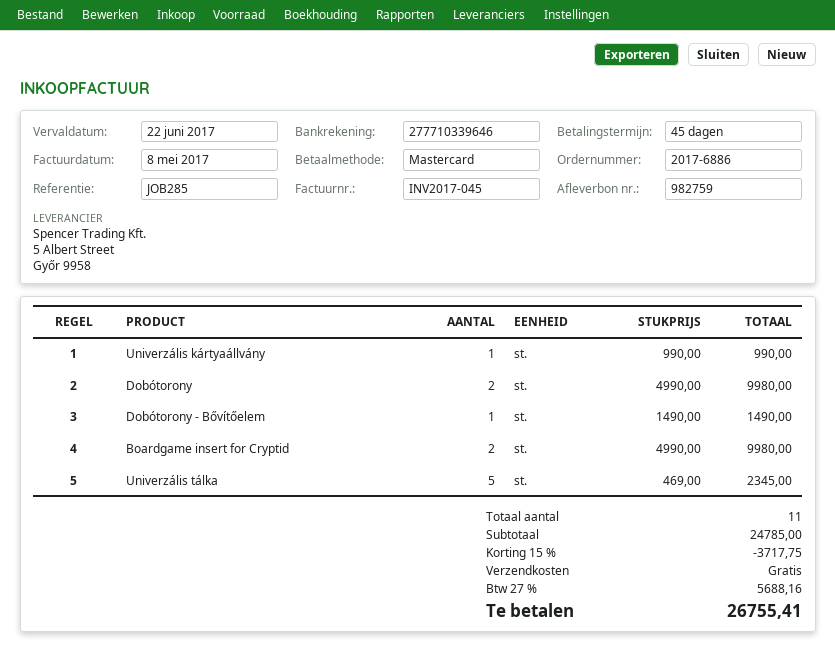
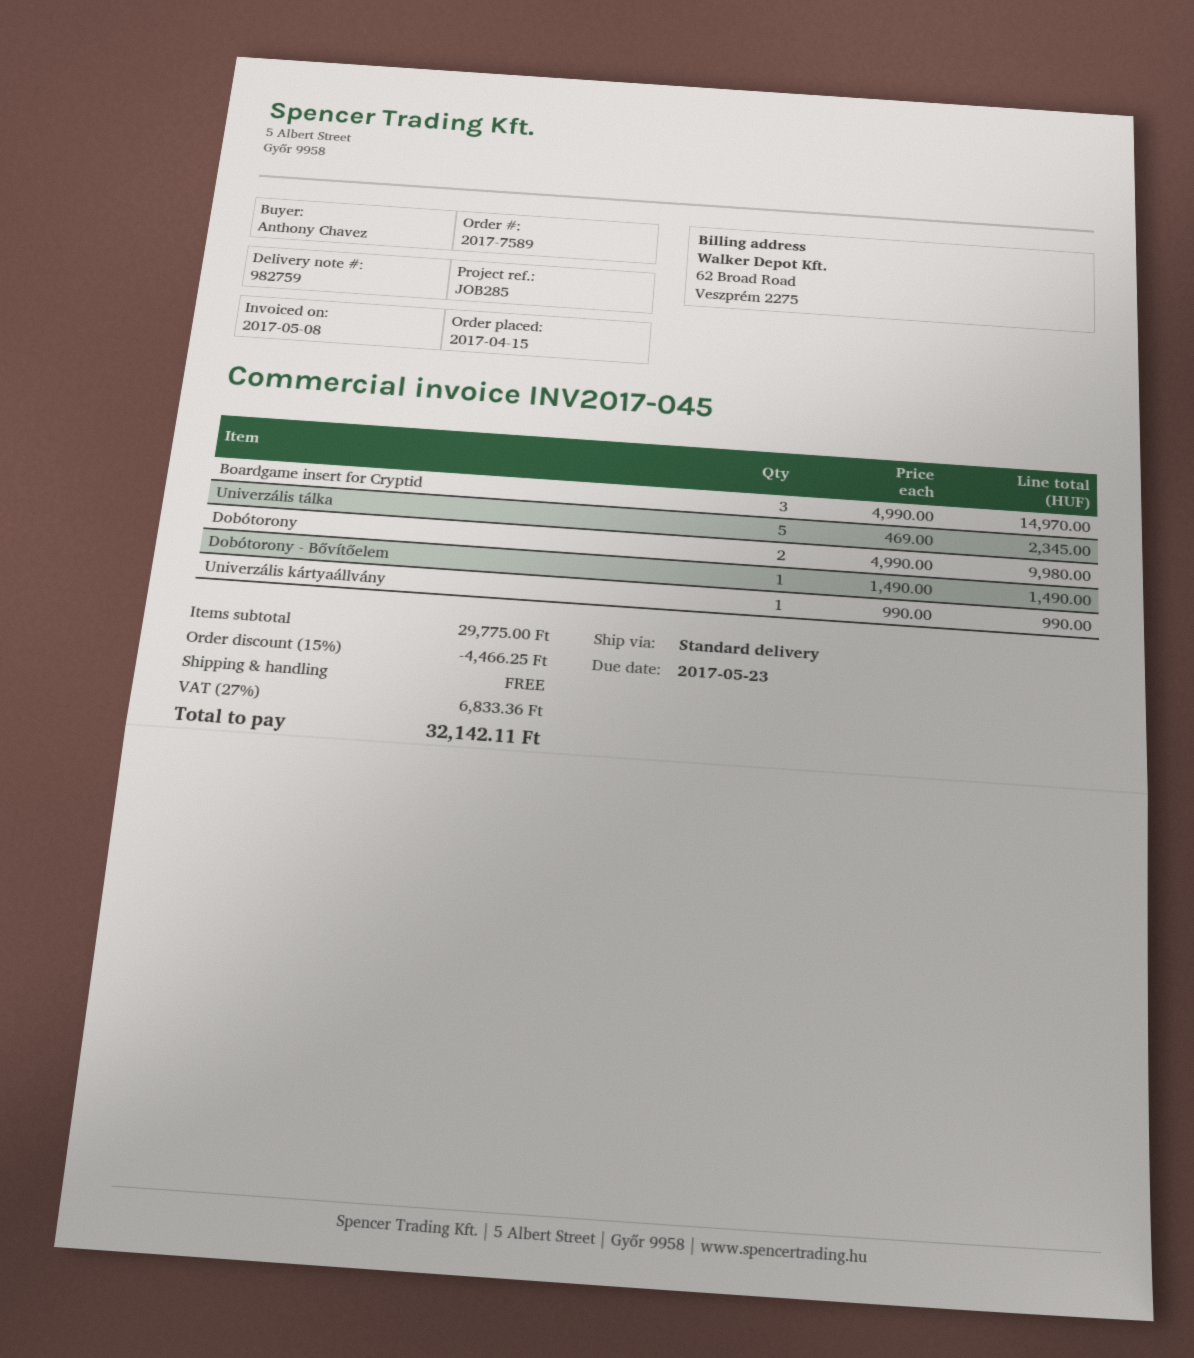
order number: 2017-6886 -> 2017-7589
due date: 2017-06-22 -> 2017-05-23
Boardgame insert for Cryptid: 2 x 4990.00 = 9980.00 -> 3 x 4990.00 = 14970.00
subtotal: 24785.00 -> 29775.00
discount: 15% = 3717.75 -> 15% = 4466.25
tax: 27% = 5688.16 -> 27% = 6833.36
total: 26755.41 -> 32142.11

